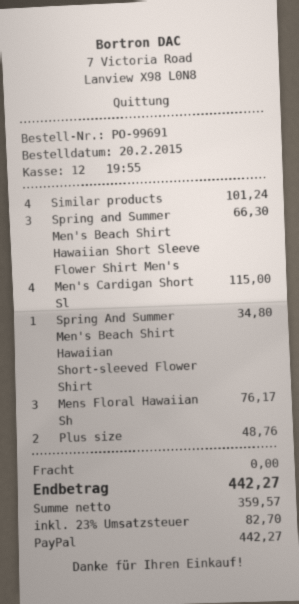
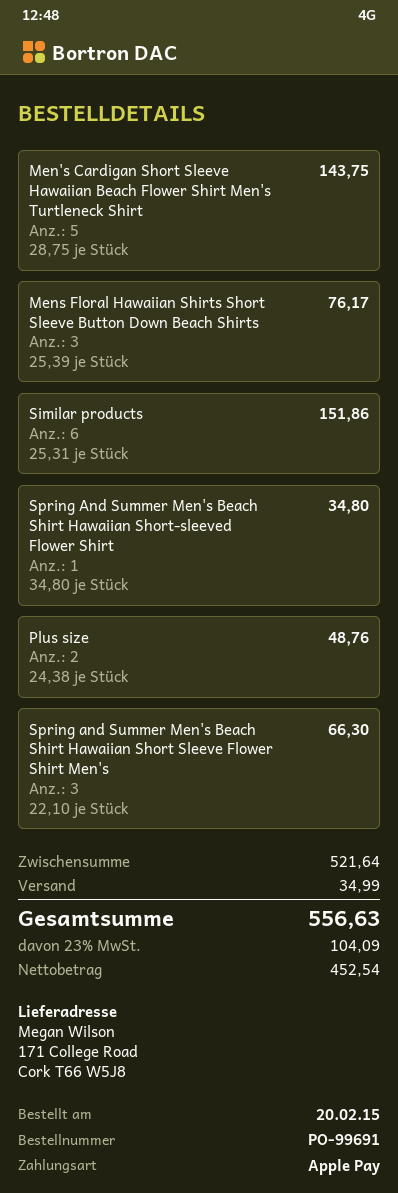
payment method: PayPal -> Apple Pay
Similar products: 4 for 101.24 -> 6 for 151.86
Men's Cardigan Short Sl: 4 for 115.00 -> 5 for 143.75
shipping: 0.00 -> 34.99
net: 359.57 -> 452.54
tax: 23% = 82.70 -> 23% = 104.09
total: 442.27 -> 556.63

